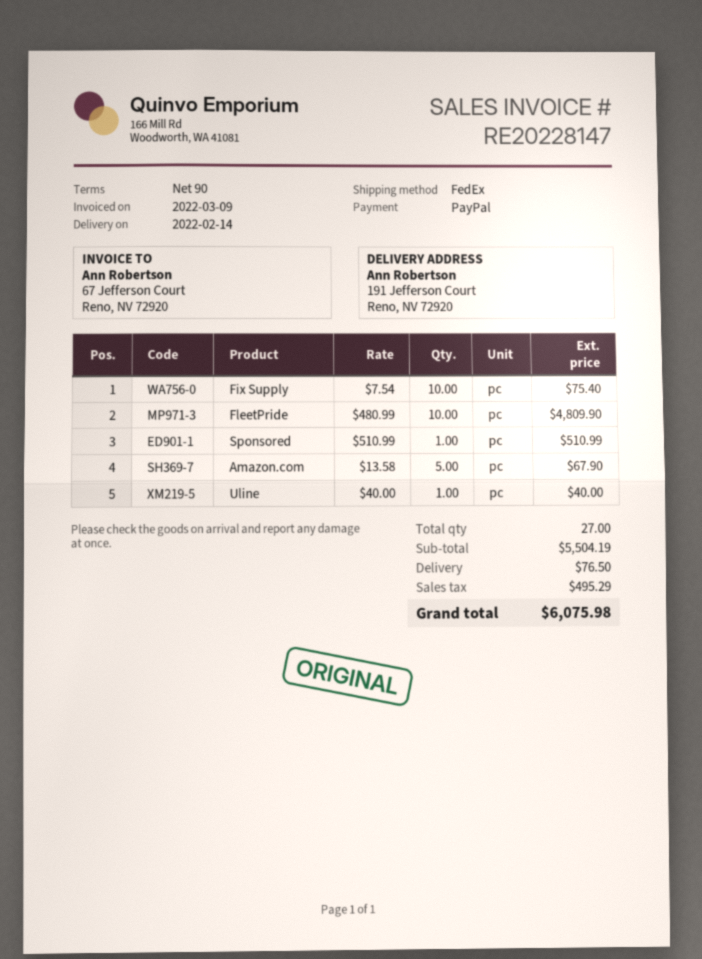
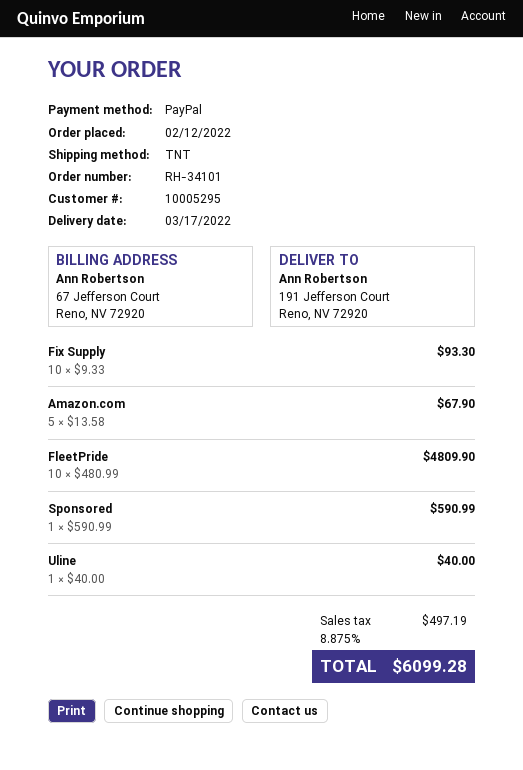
delivery date: 2022-02-14 -> 2022-03-17
shipping method: FedEx -> TNT
Fix Supply: 10 x 7.54 = 75.40 -> 10 x 9.33 = 93.30
Sponsored: 1 x 510.99 = 510.99 -> 1 x 590.99 = 590.99
shipping: 76.50 -> none
tax: 495.29 -> 497.19
total: 6075.98 -> 6099.28

